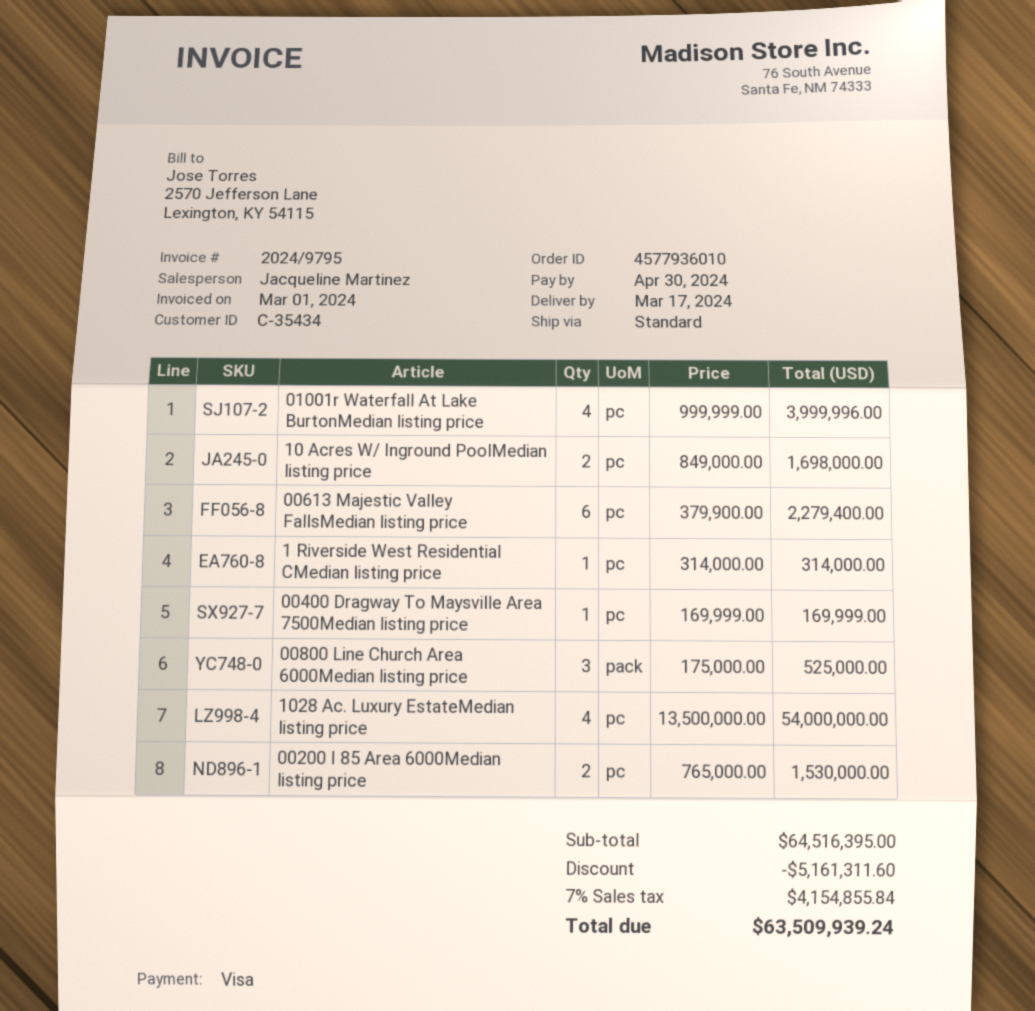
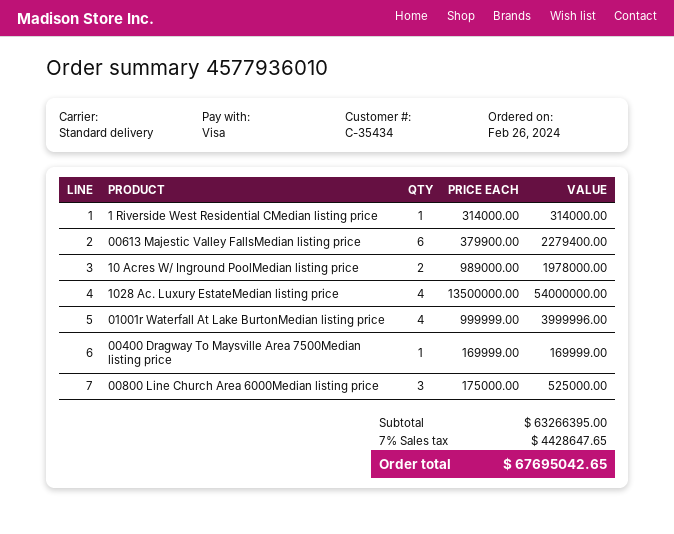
10 Acres W/ Inground PoolMedian listing price: 2 x 849000.00 = 1698000.00 -> 2 x 989000.00 = 1978000.00
00200 I 85 Area 6000Median listing price: 2 x 765000.00 = 1530000.00 -> none
subtotal: 64516395.00 -> 63266395.00
discount: 5161311.60 -> none
tax: 7% = 4154855.84 -> 7% = 4428647.65
total: 63509939.24 -> 67695042.65

